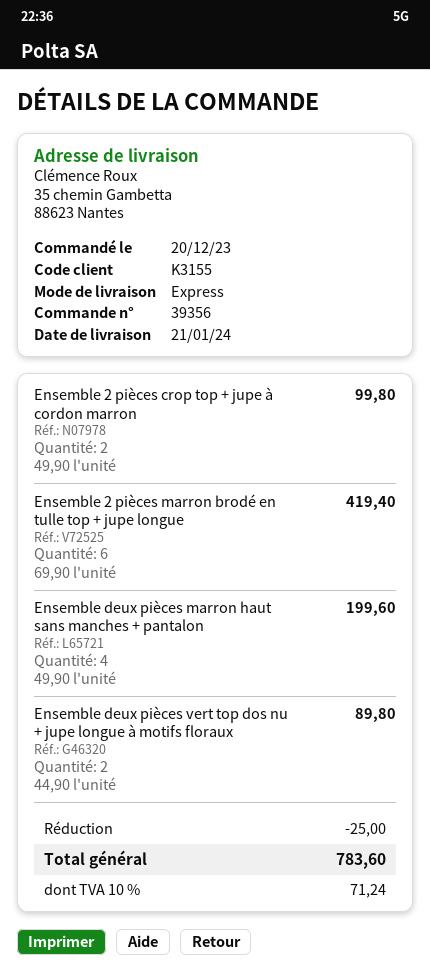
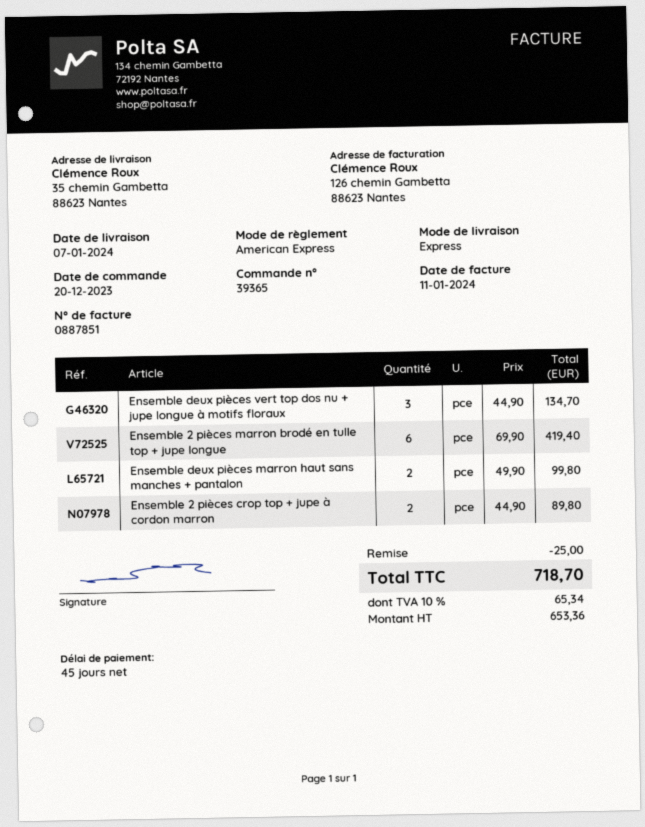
order number: 39356 -> 39365
delivery date: 2024-01-21 -> 2024-01-07
Ensemble 2 pièces crop top + jupe à cordon marron: 2 x 49.90 = 99.80 -> 2 x 44.90 = 89.80
Ensemble deux pièces marron haut sans manches + pantalon: 4 x 49.90 = 199.60 -> 2 x 49.90 = 99.80
Ensemble deux pièces vert top dos nu + jupe longue à motifs floraux: 2 x 44.90 = 89.80 -> 3 x 44.90 = 134.70
tax: 10% = 71.24 -> 10% = 65.34
total: 783.60 -> 718.70

